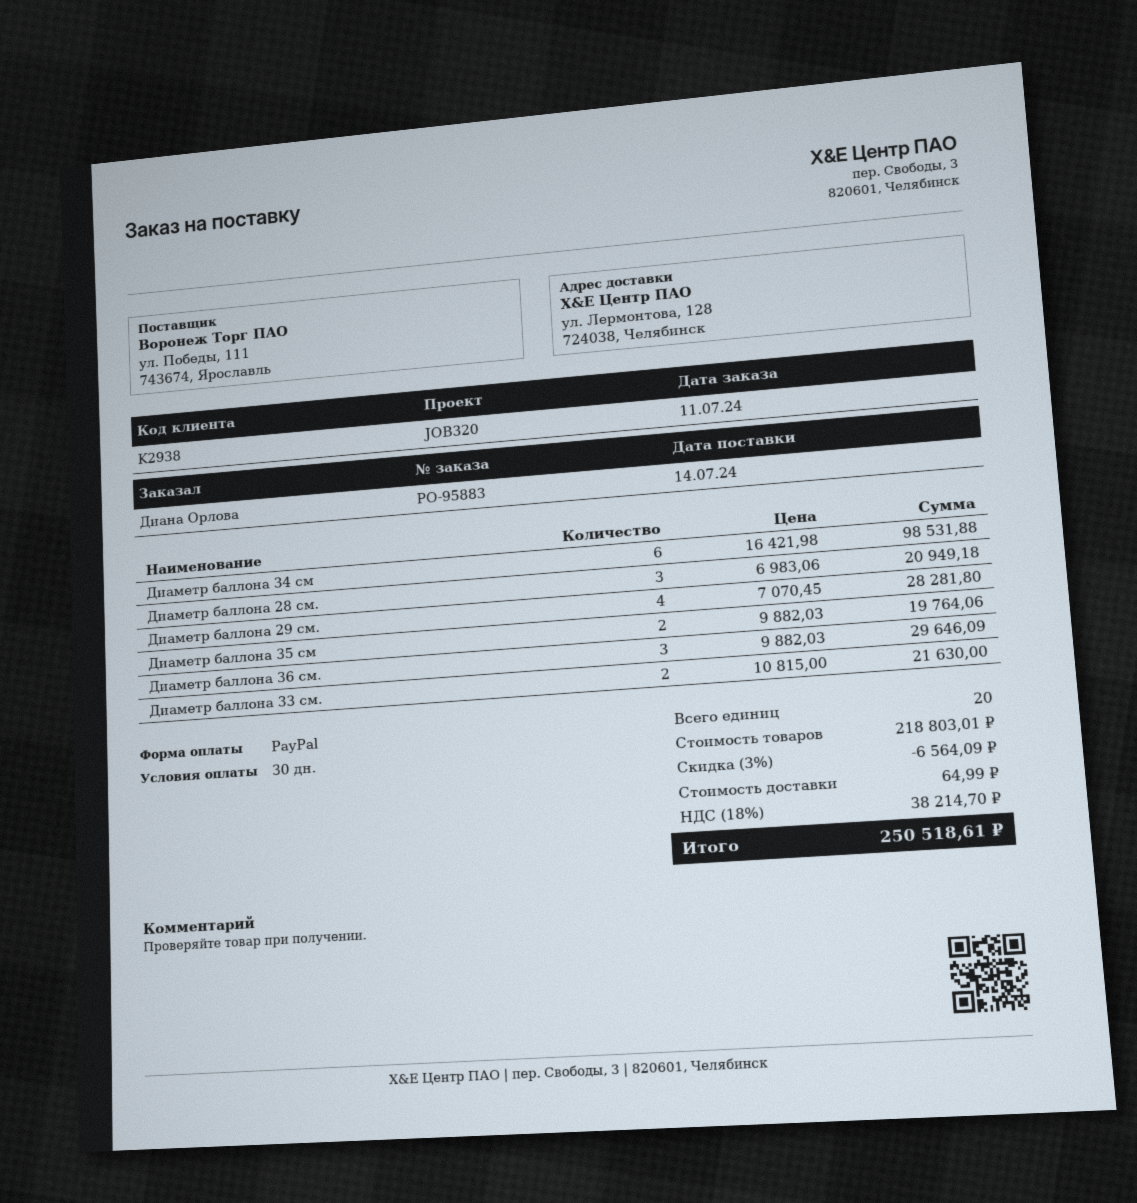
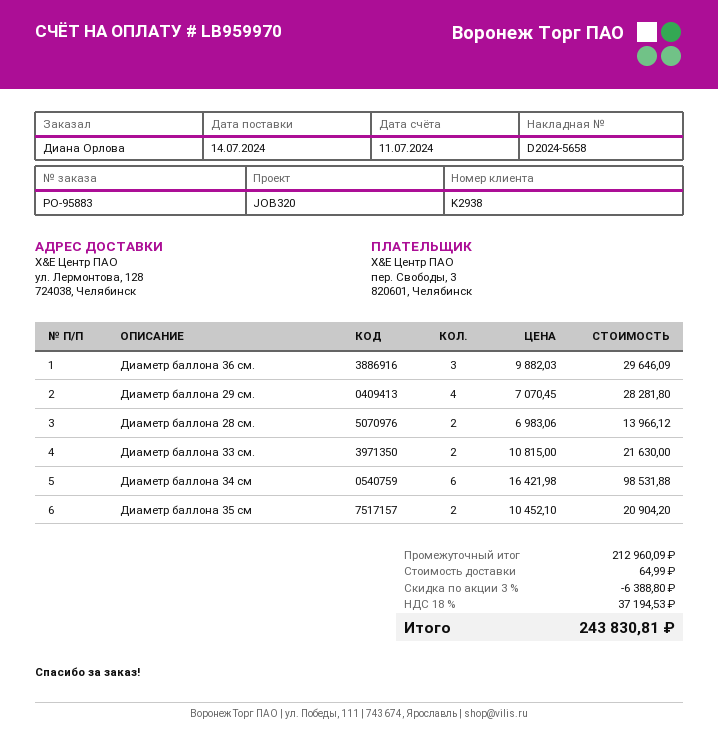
Диаметр баллона 28 см.: 3 x 6983.06 = 20949.18 -> 2 x 6983.06 = 13966.12
Диаметр баллона 35 см: 2 x 9882.03 = 19764.06 -> 2 x 10452.10 = 20904.20
subtotal: 218803.01 -> 212960.09
discount: 3% = 6564.09 -> 3% = 6388.80
tax: 18% = 38214.70 -> 18% = 37194.53
total: 250518.61 -> 243830.81

